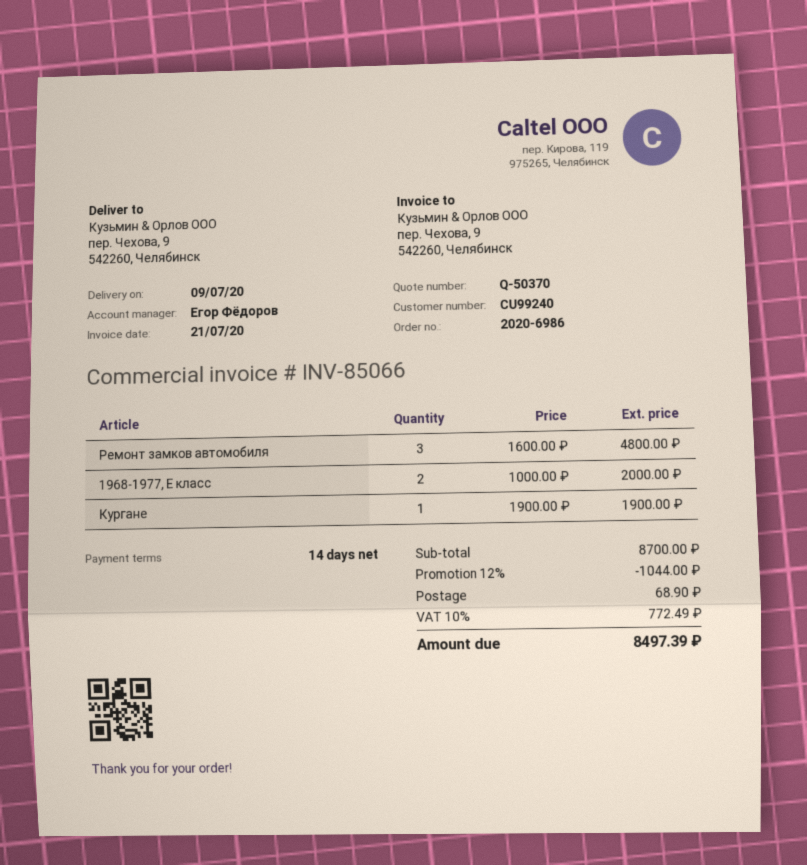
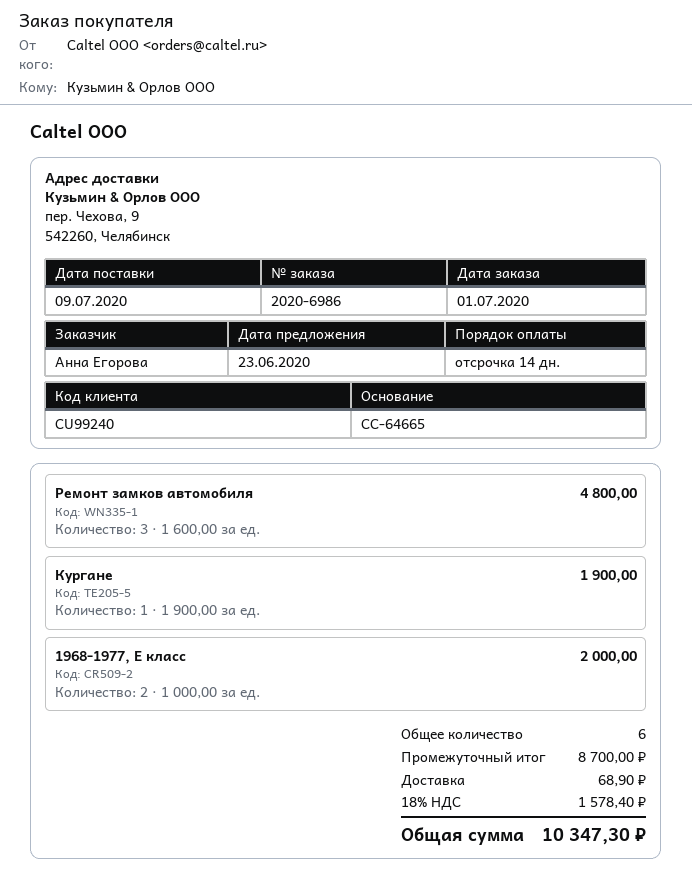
discount: 12% = 1044.00 -> none
tax: 10% = 772.49 -> 18% = 1578.40
total: 8497.39 -> 10347.30

